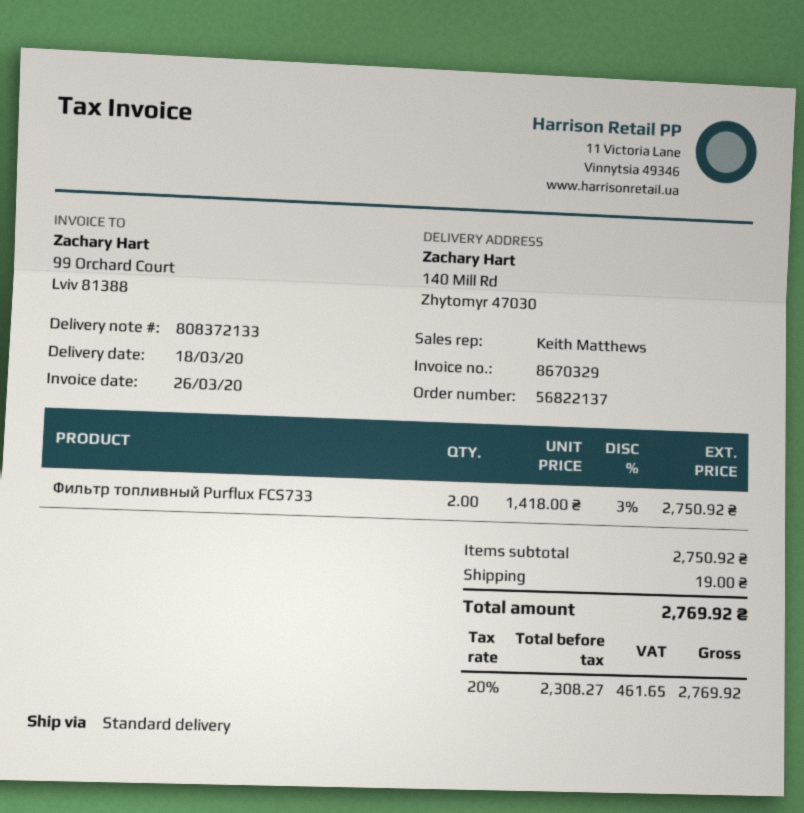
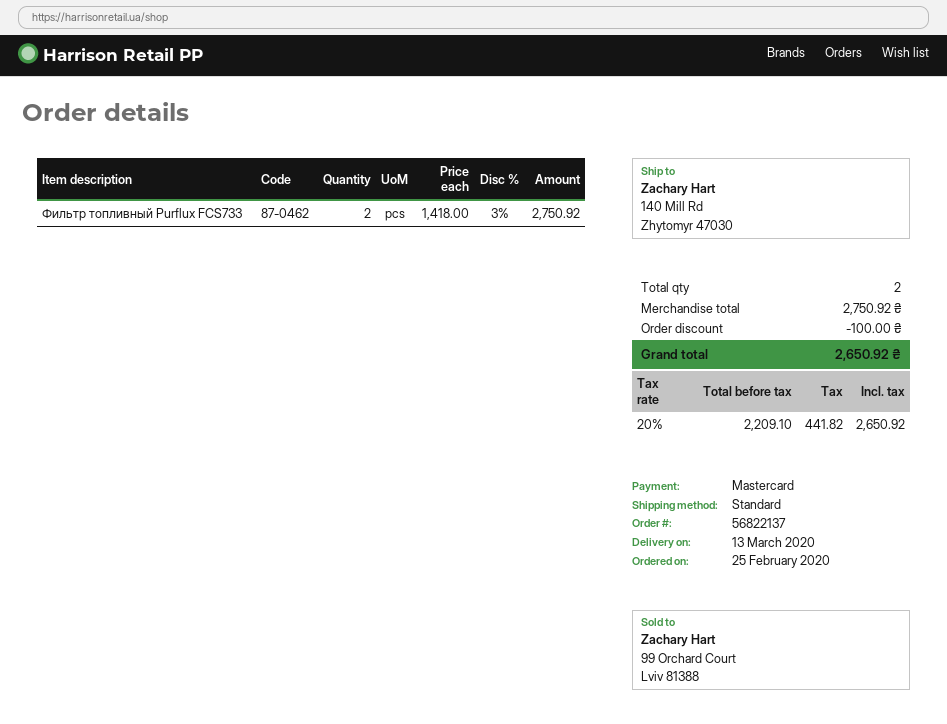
delivery date: 2020-03-18 -> 2020-03-13
discount: none -> 100.00
shipping: 19.00 -> none
net: 2308.27 -> 2209.10
tax: 20% = 461.65 -> 20% = 441.82
total: 2769.92 -> 2650.92

